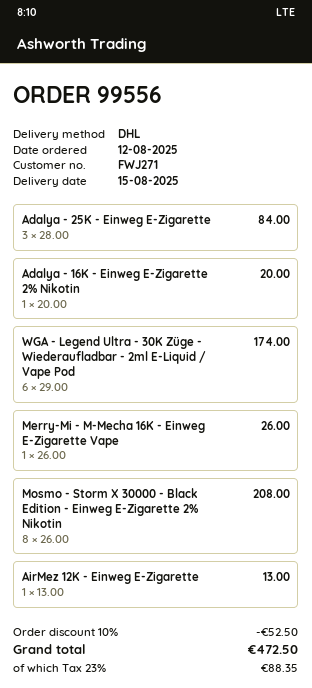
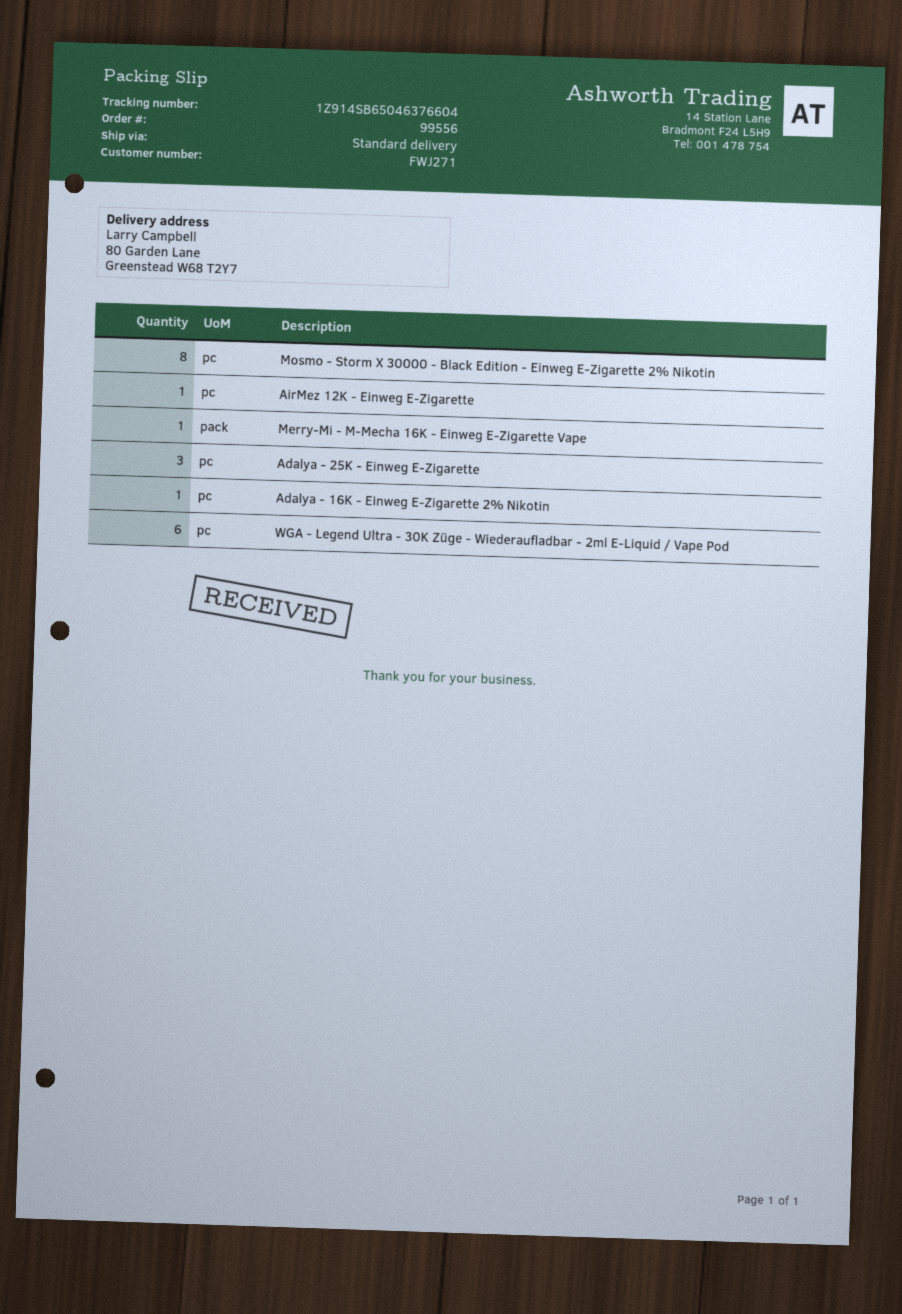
shipping method: DHL -> standard

